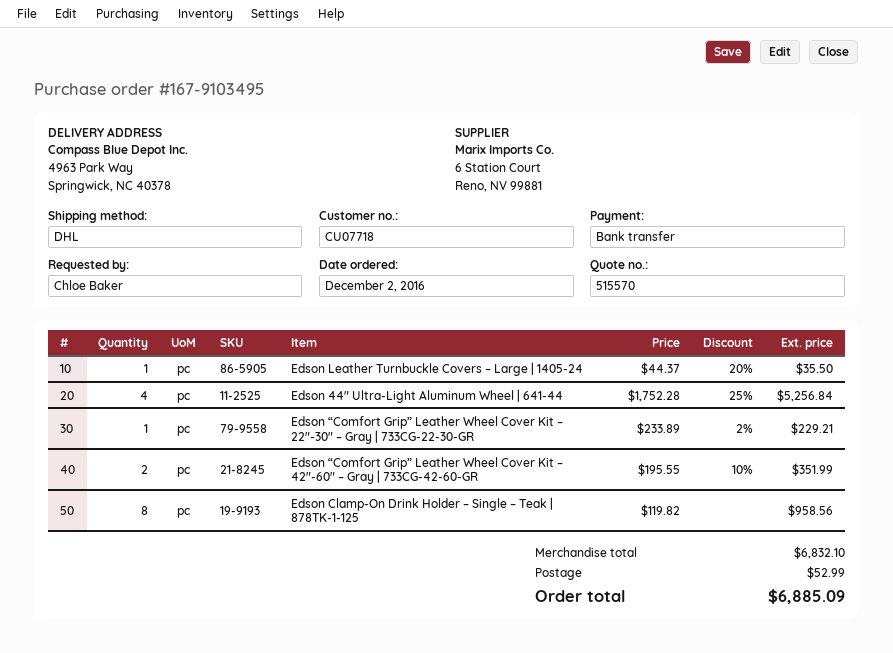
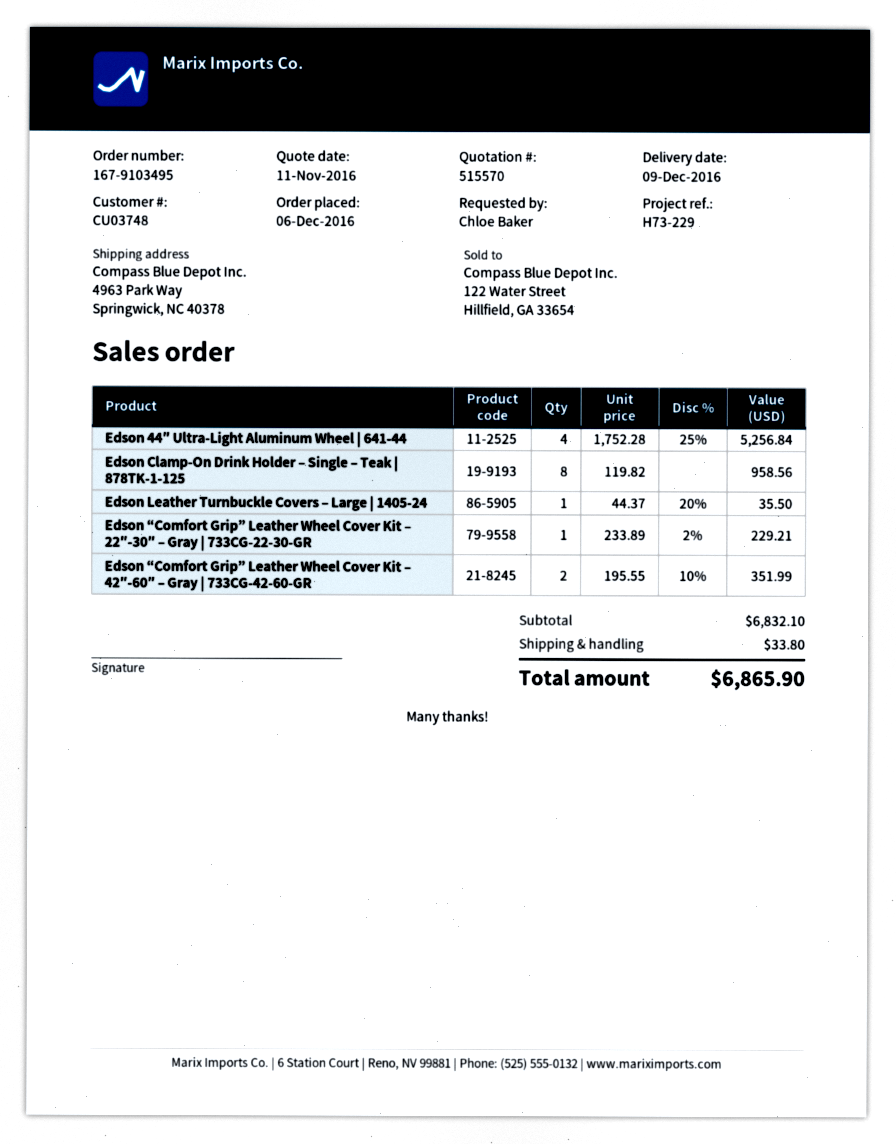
order date: 2016-12-02 -> 2016-12-06
customer number: CU07718 -> CU03748
shipping: 52.99 -> 33.80
total: 6885.09 -> 6865.90

